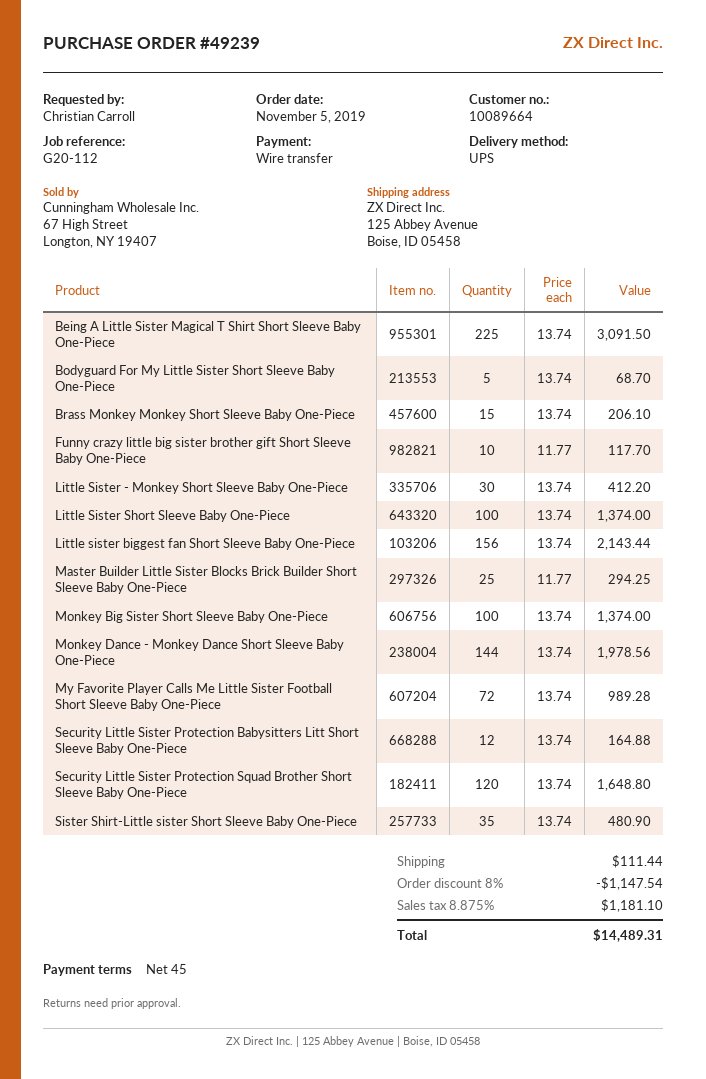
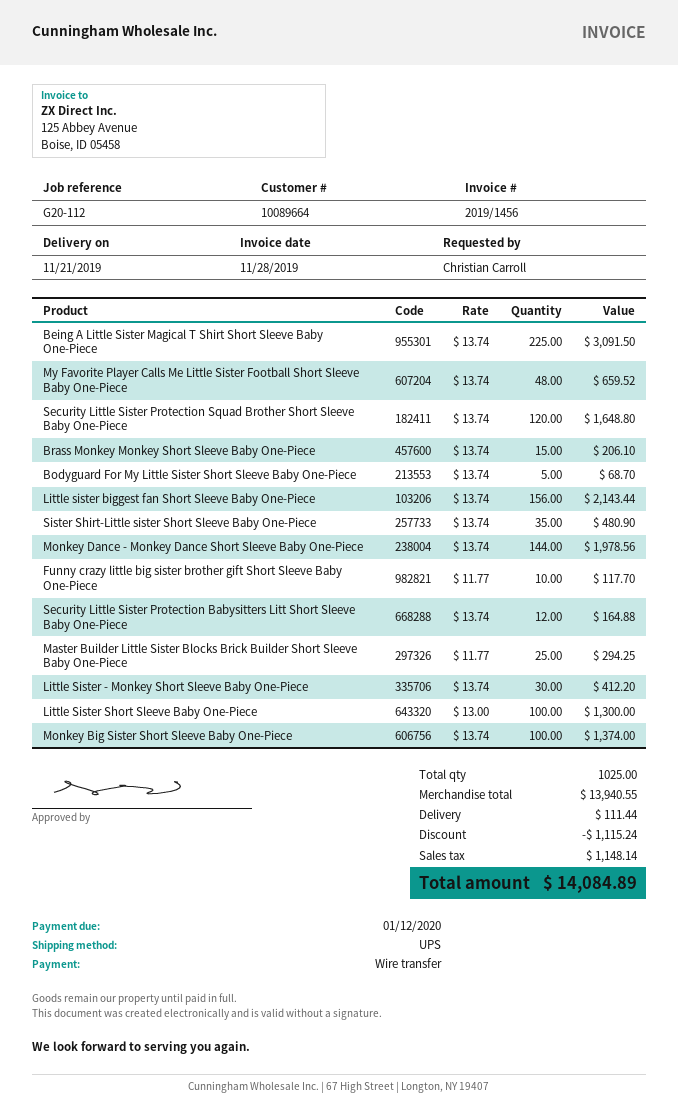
Little Sister Short Sleeve Baby One-Piece: 100 x 13.74 = 1374.00 -> 100 x 13.00 = 1300.00
My Favorite Player Calls Me Little Sister Football Short Sleeve Baby One-Piece: 72 x 13.74 = 989.28 -> 48 x 13.74 = 659.52
discount: 1147.54 -> 1115.24
tax: 1181.10 -> 1148.14
total: 14489.31 -> 14084.89

